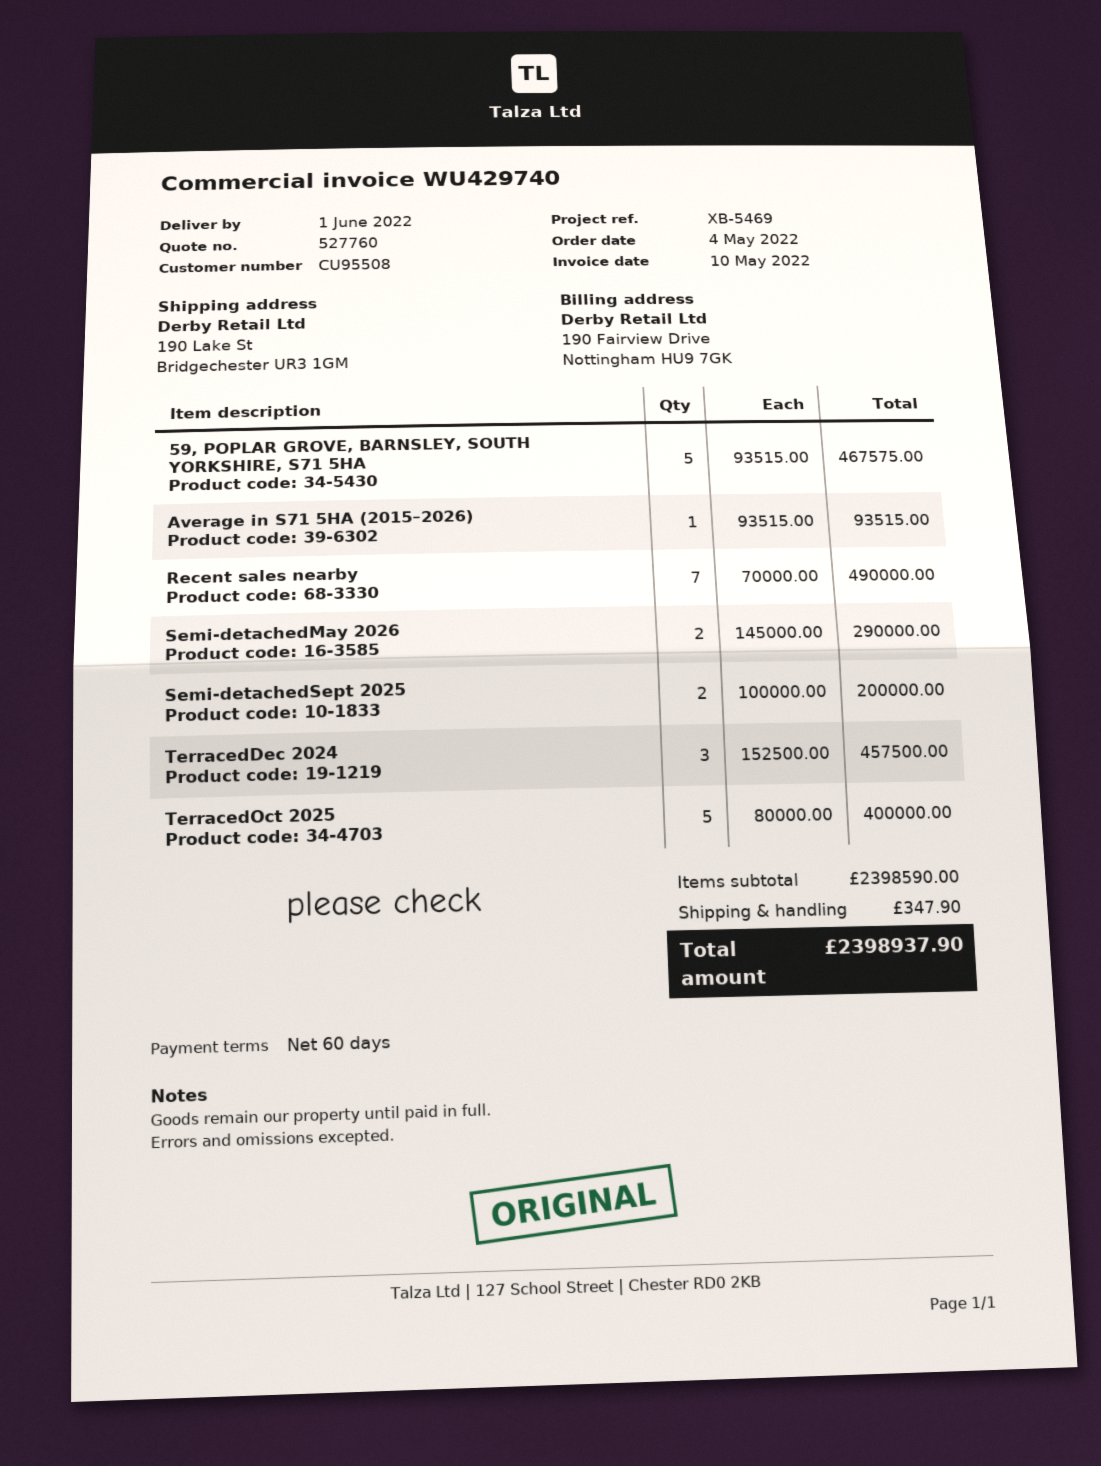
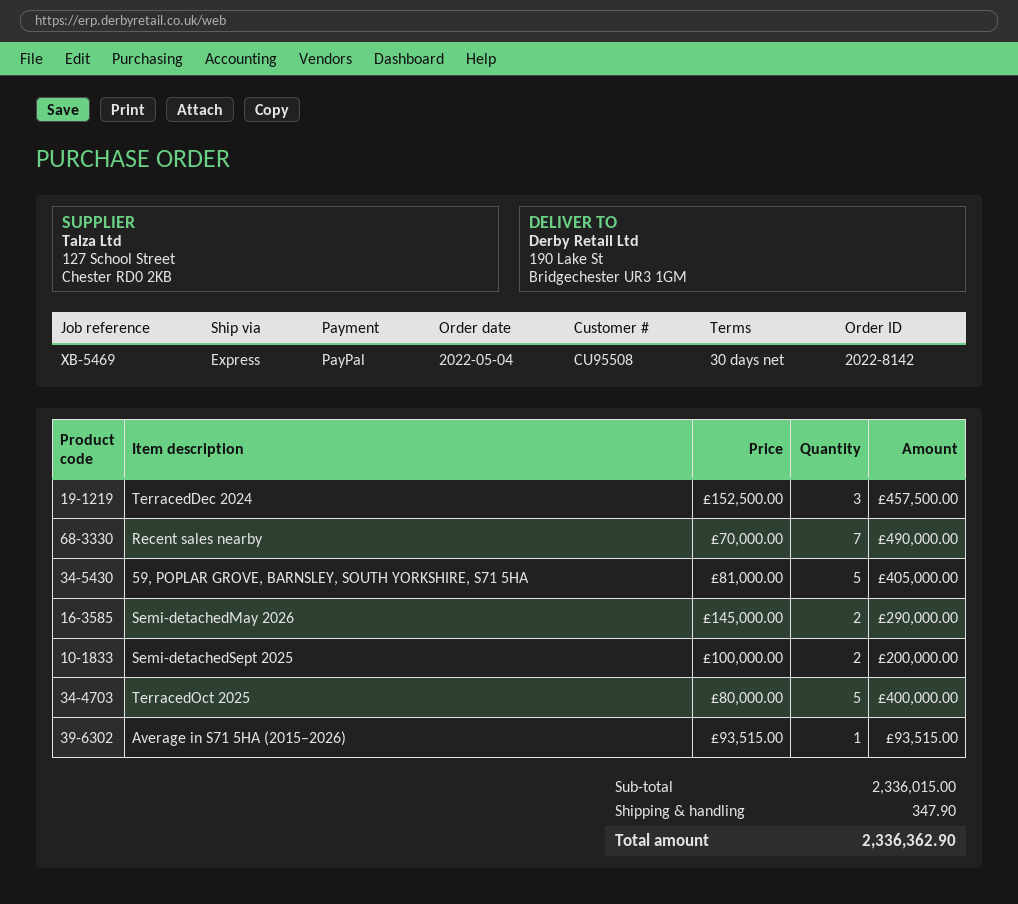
payment terms: 60 days -> 30 days
59, POPLAR GROVE, BARNSLEY, SOUTH YORKSHIRE, S71 5HA: 5 x 93515.00 = 467575.00 -> 5 x 81000.00 = 405000.00
subtotal: 2398590.00 -> 2336015.00
total: 2398937.90 -> 2336362.90

